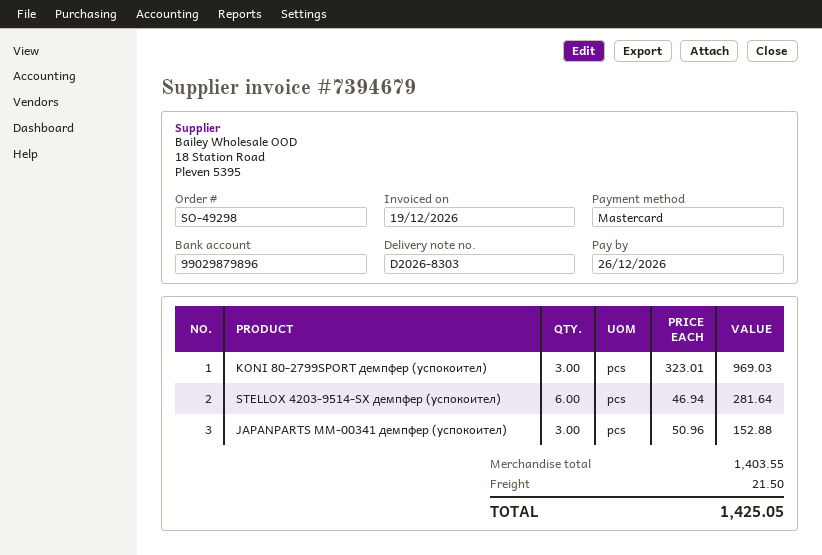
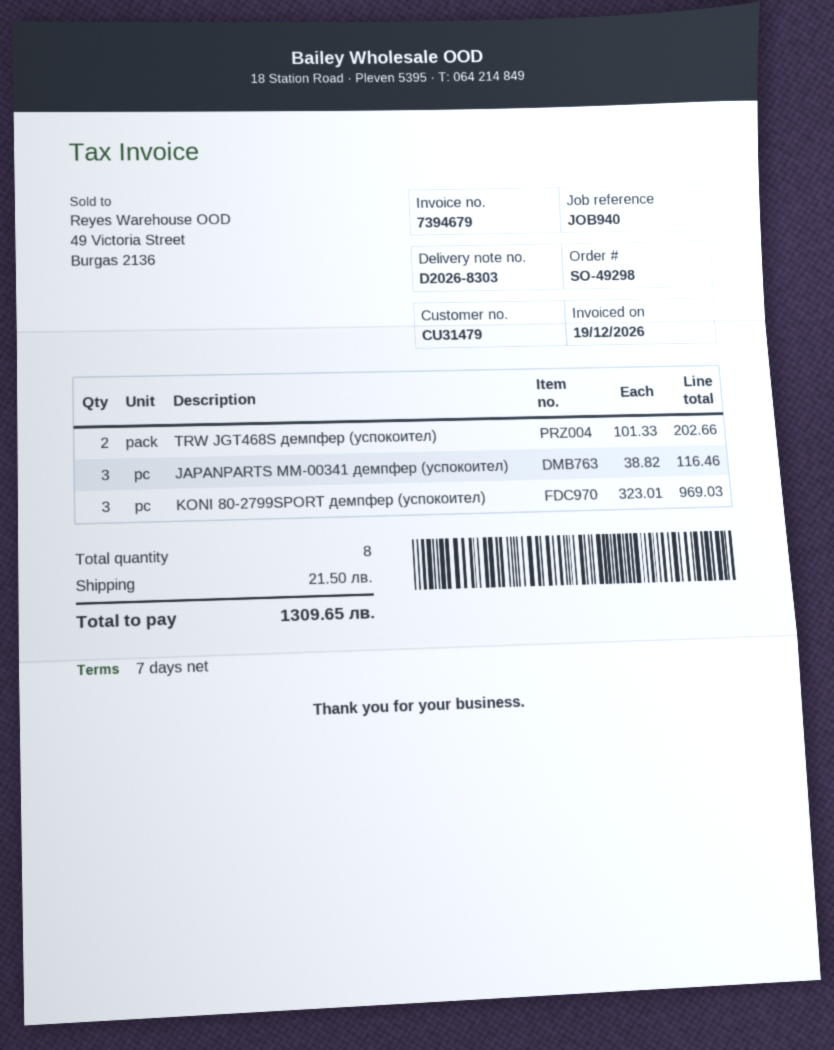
STELLOX 4203-9514-SX демпфер (успокоител): 6 x 46.94 = 281.64 -> none
JAPANPARTS MM-00341 демпфер (успокоител): 3 x 50.96 = 152.88 -> 3 x 38.82 = 116.46
TRW JGT468S демпфер (успокоител): none -> 2 x 101.33 = 202.66
total: 1425.05 -> 1309.65

